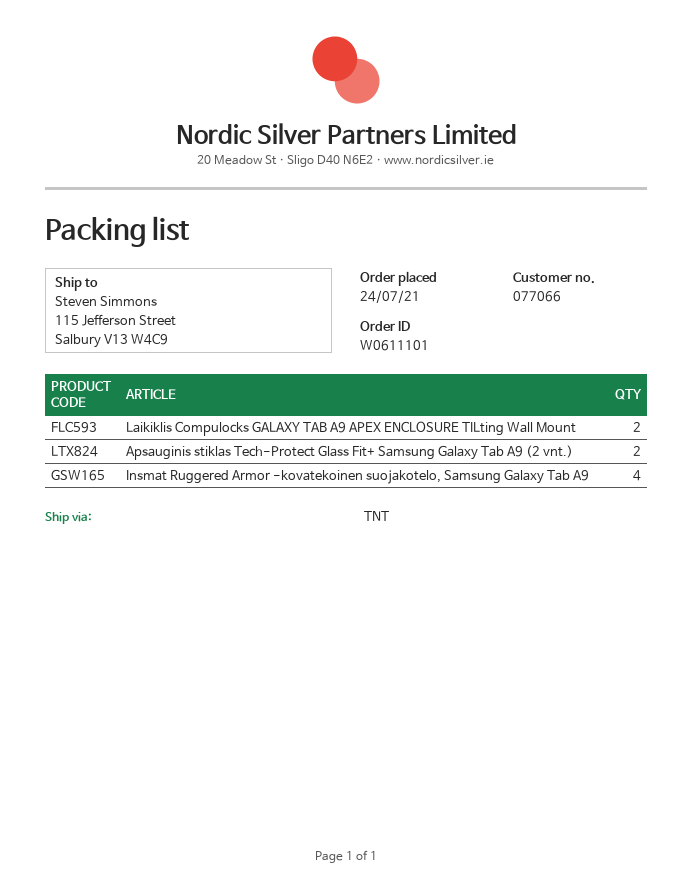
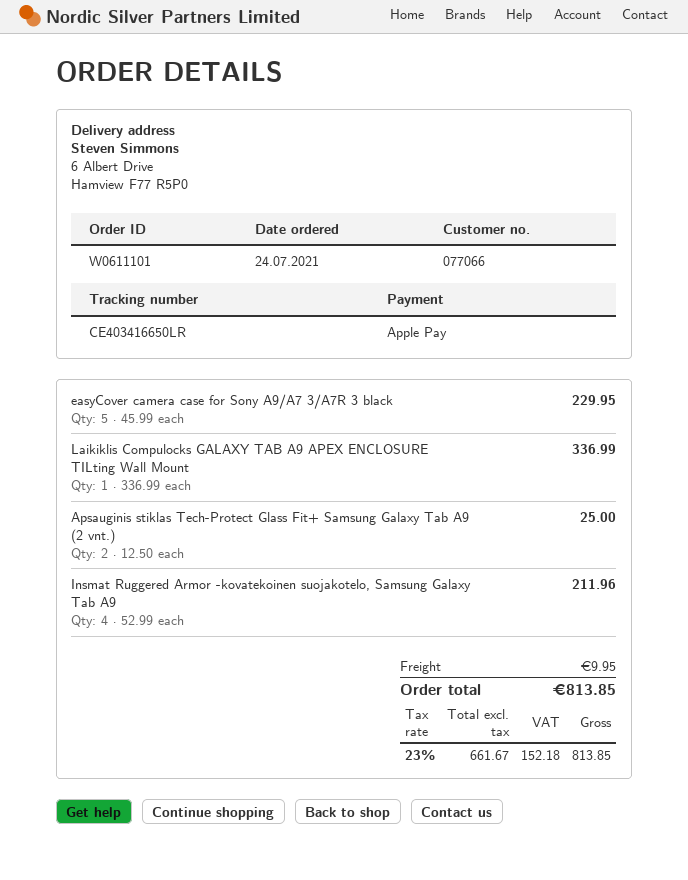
ship to: 115 Jefferson Street, Salbury V13 W4C9 -> 6 Albert Drive, Hamview F77 R5P0
Laikiklis Compulocks GALAXY TAB A9 APEX ENCLOSURE TILting Wall Mount: 2 -> 1
easyCover camera case for Sony A9/A7 3/A7R 3 black: none -> 5

